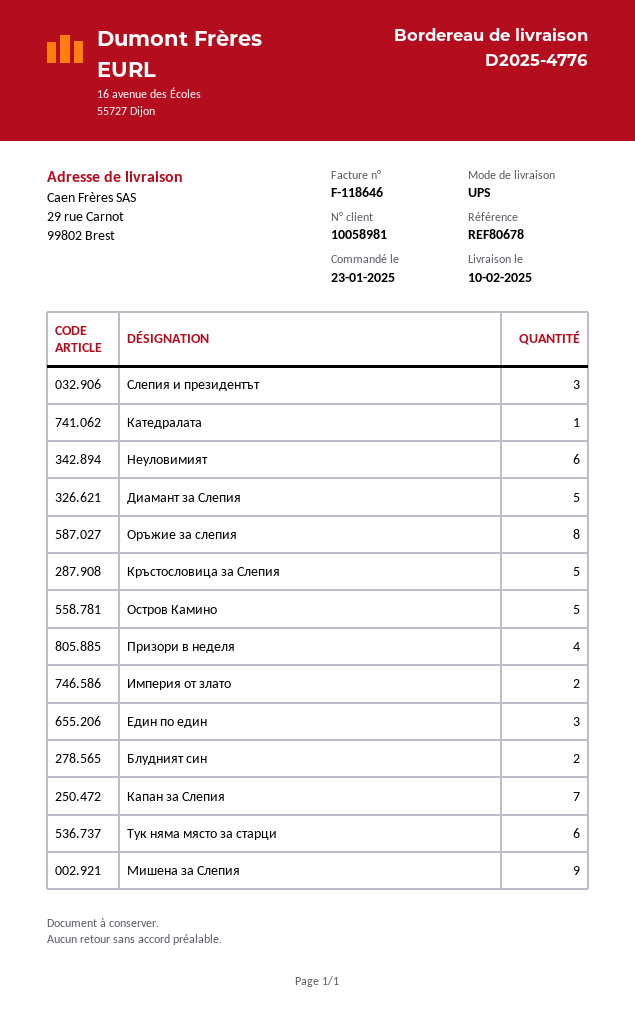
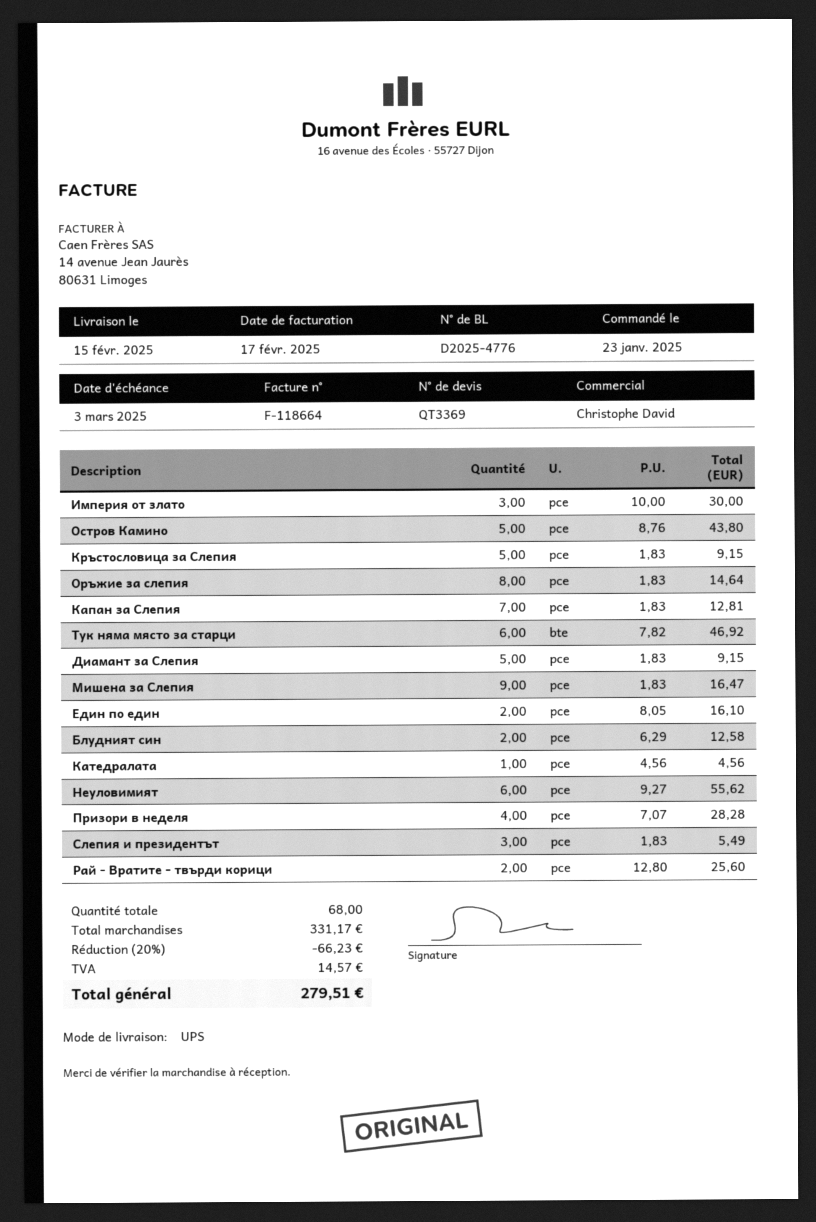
delivery date: 2025-02-10 -> 2025-02-15
invoice number: F-118646 -> F-118664
Империя от злато: 2 -> 3
Един по един: 3 -> 2
Рай - Вратите - твърди корици: none -> 2

